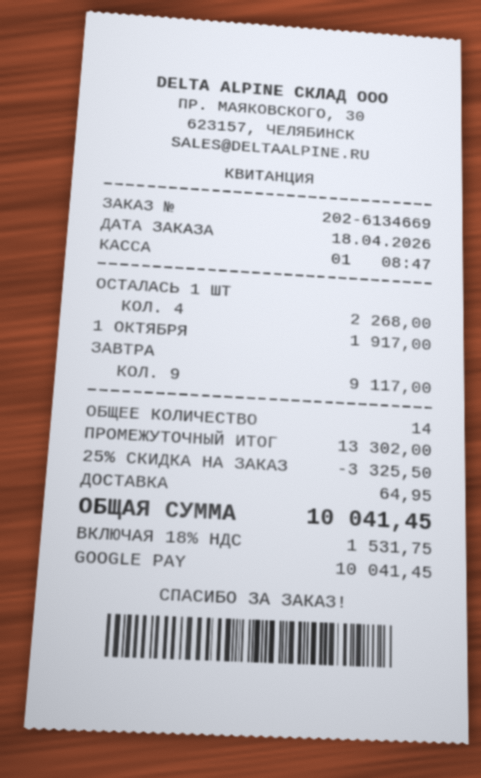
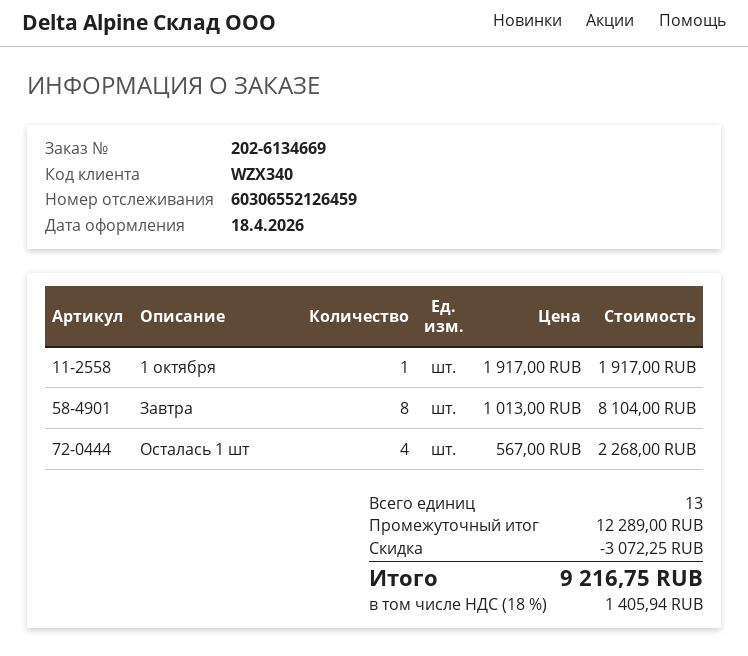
ЗАВТРА: 9 for 9117.00 -> 8 for 8104.00
total quantity: 14 -> 13
subtotal: 13302.00 -> 12289.00
discount: 3325.50 -> 3072.25
shipping: 64.95 -> none
tax: 18% = 1531.75 -> 18% = 1405.94
total: 10041.45 -> 9216.75

